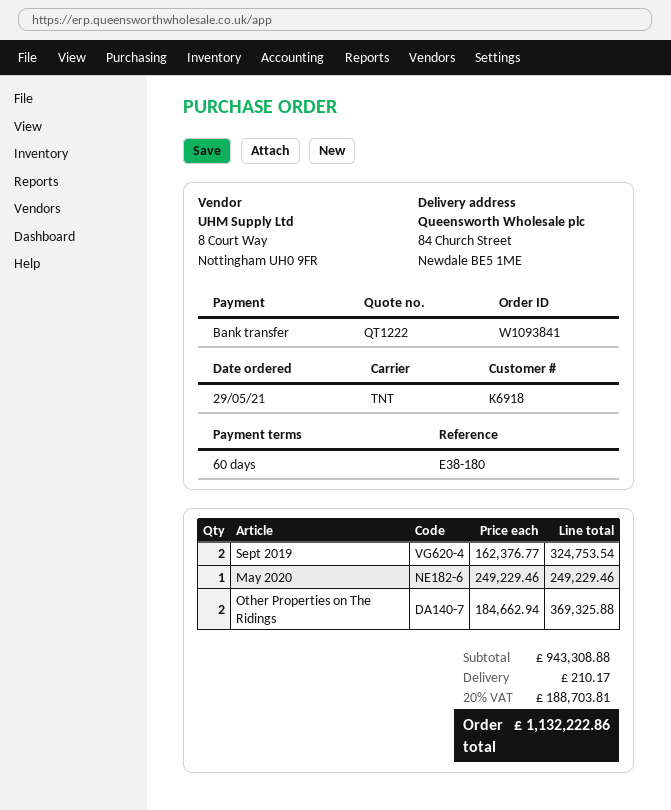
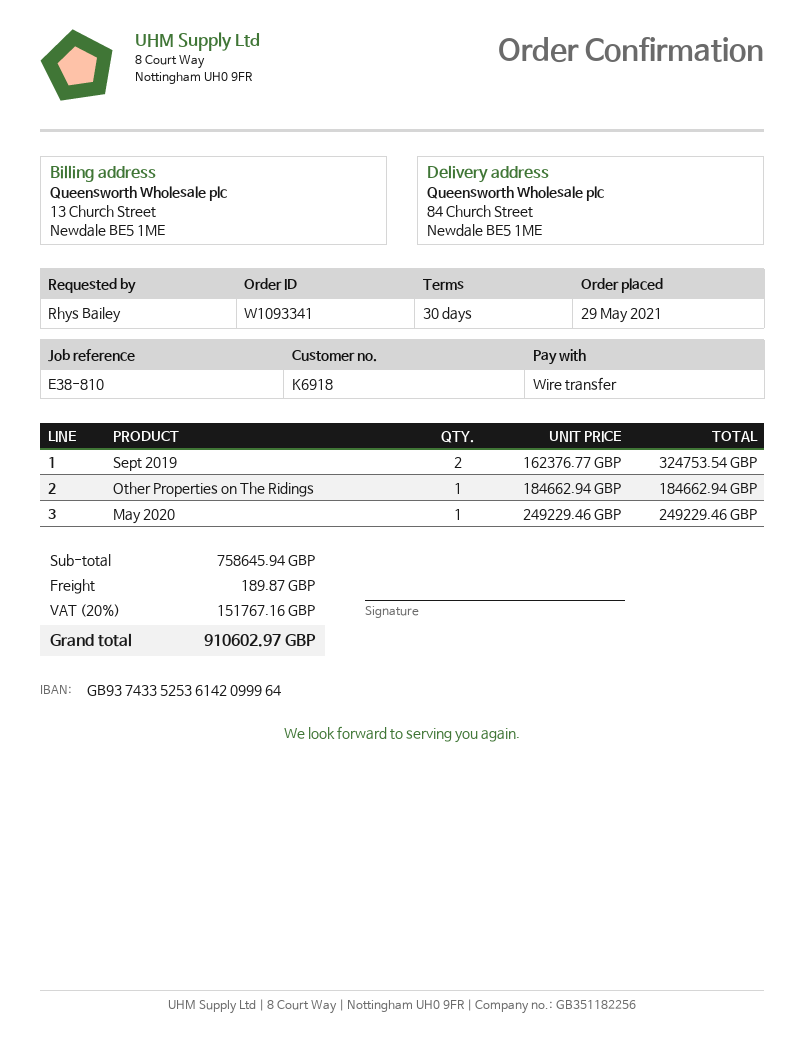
order number: W1093841 -> W1093341
payment terms: 60 days -> 30 days
reference: E38-180 -> E38-810
Other Properties on The Ridings: 2 x 184662.94 = 369325.88 -> 1 x 184662.94 = 184662.94
subtotal: 943308.88 -> 758645.94
shipping: 210.17 -> 189.87
tax: 20% = 188703.81 -> 20% = 151767.16
total: 1132222.86 -> 910602.97

